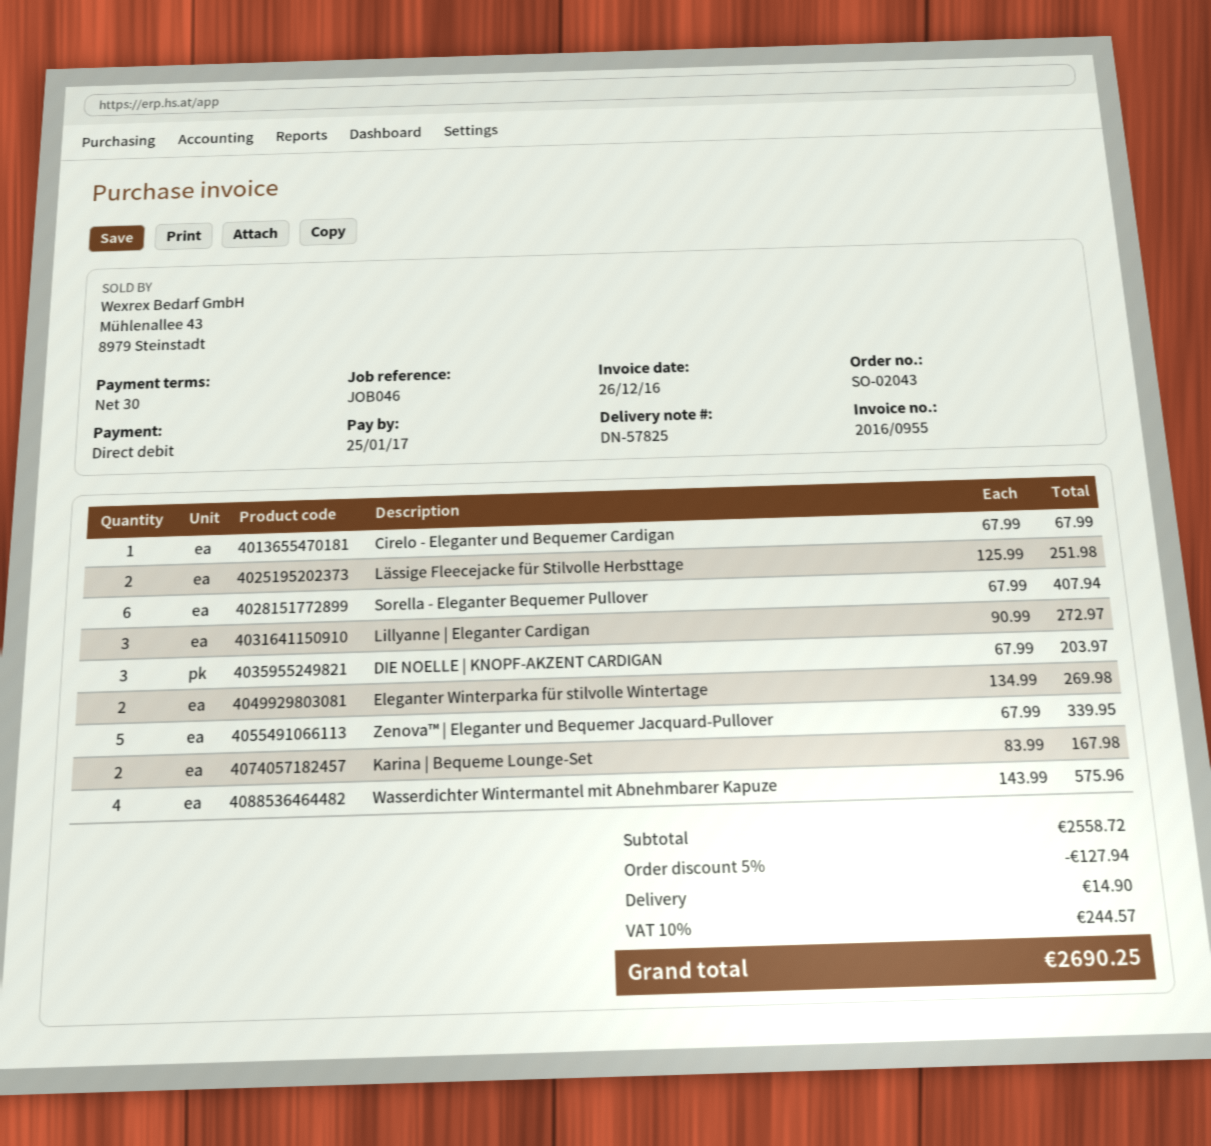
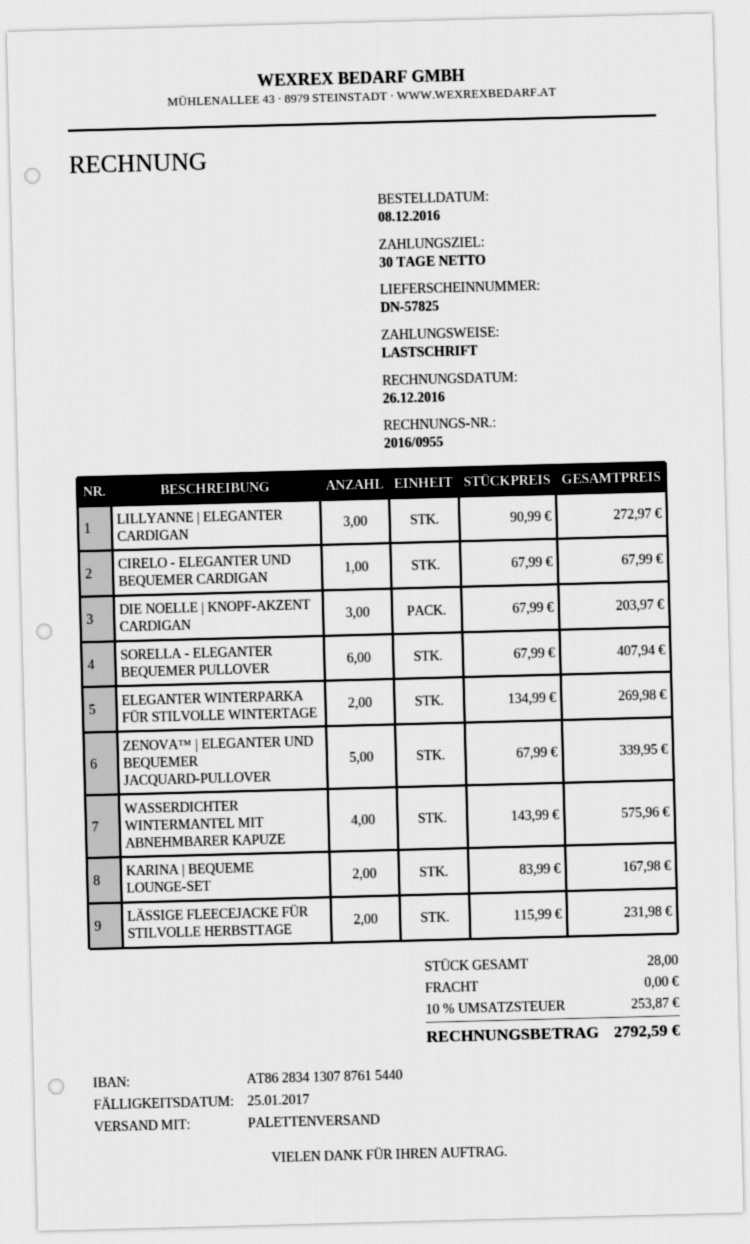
Lässige Fleecejacke für Stilvolle Herbsttage: 2 x 125.99 = 251.98 -> 2 x 115.99 = 231.98
discount: 5% = 127.94 -> none
shipping: 14.90 -> 0.00
tax: 10% = 244.57 -> 10% = 253.87
total: 2690.25 -> 2792.59

